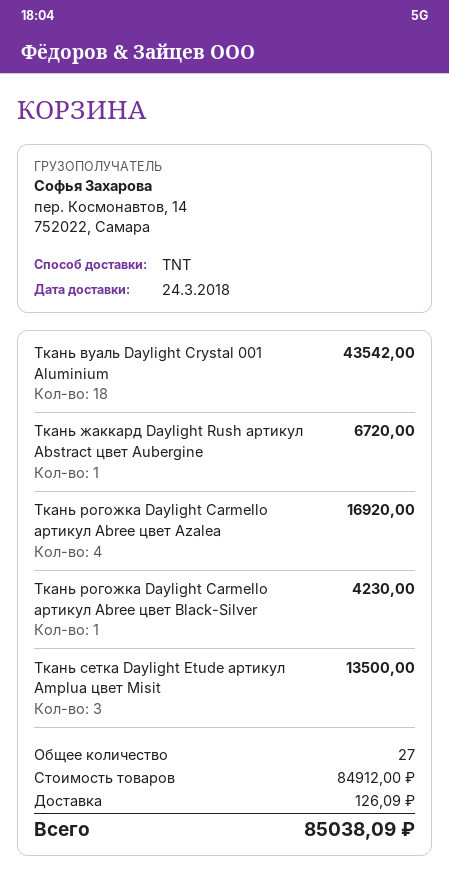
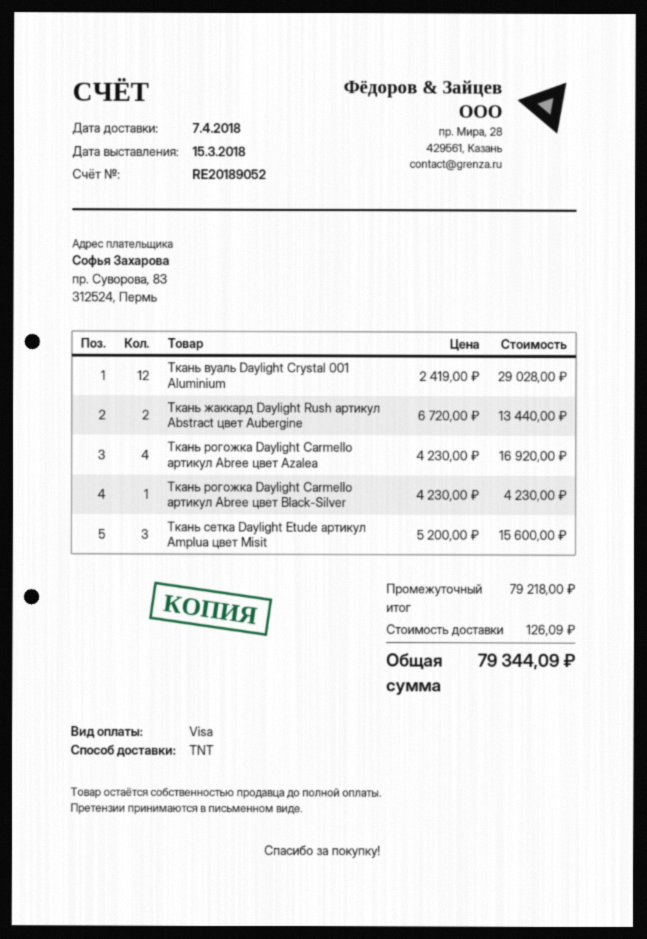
delivery date: 2018-03-24 -> 2018-04-07
Ткань вуаль Daylight Crystal 001 Aluminium: 18 for 43542.00 -> 12 for 29028.00
Ткань жаккард Daylight Rush артикул Abstract цвет Aubergine: 1 for 6720.00 -> 2 for 13440.00
Ткань сетка Daylight Etude артикул Amplua цвет Misit: 3 for 13500.00 -> 3 for 15600.00
subtotal: 84912.00 -> 79218.00
total: 85038.09 -> 79344.09

